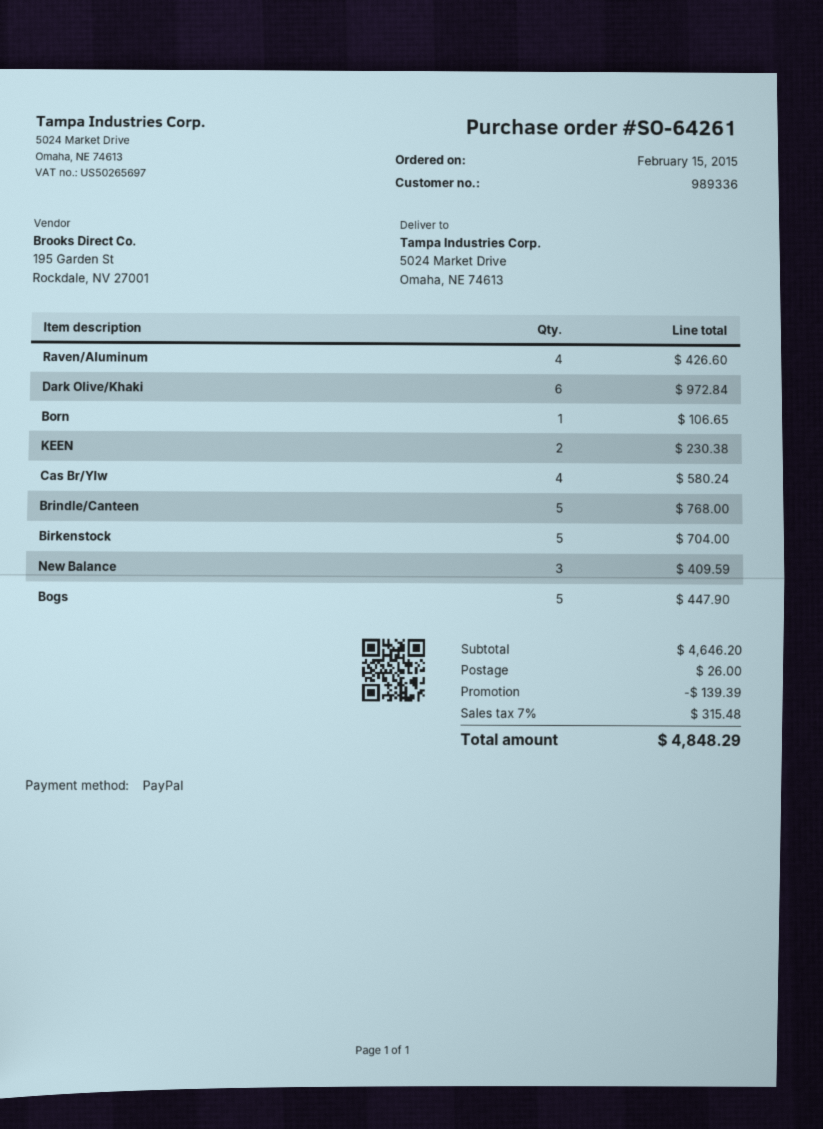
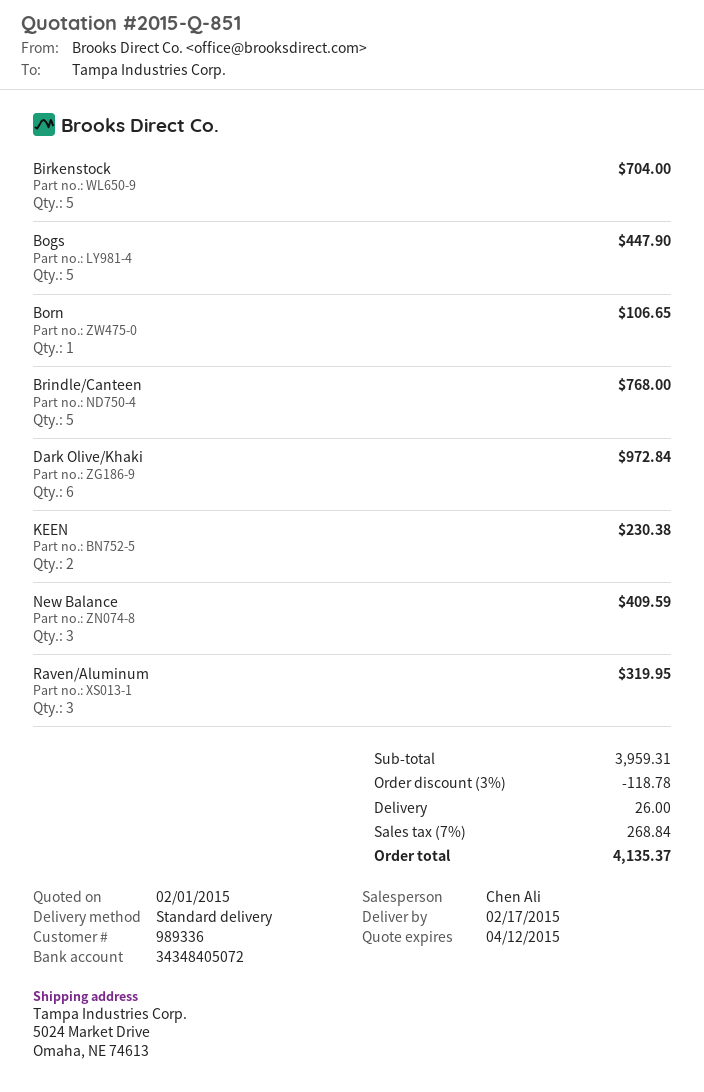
Raven/Aluminum: 4 for 426.60 -> 3 for 319.95
Cas Br/Ylw: 4 for 580.24 -> none
subtotal: 4646.20 -> 3959.31
discount: 139.39 -> 118.78
tax: 7% = 315.48 -> 7% = 268.84
total: 4848.29 -> 4135.37

